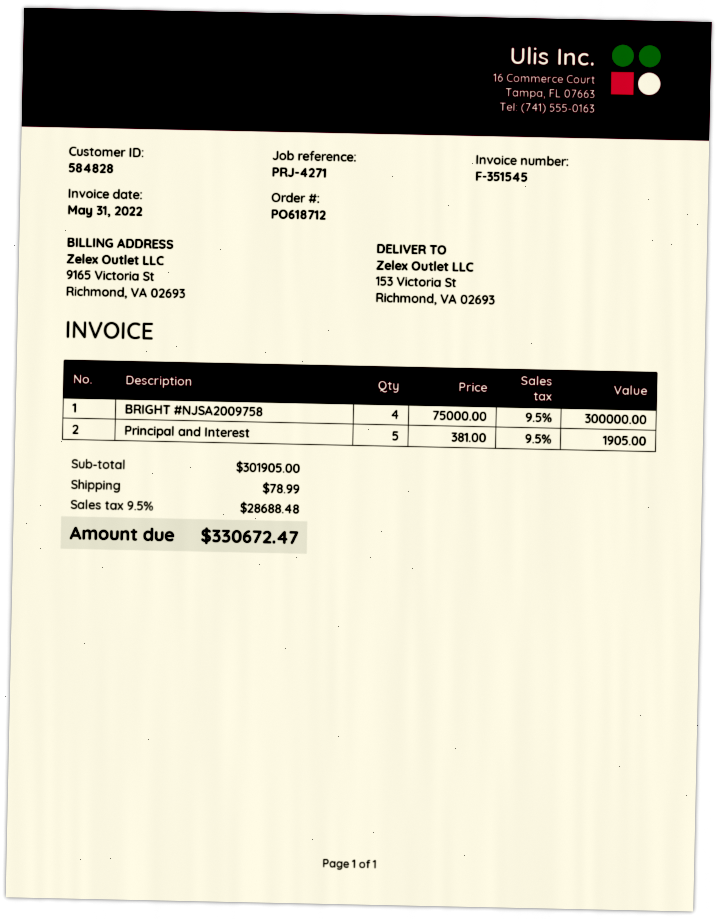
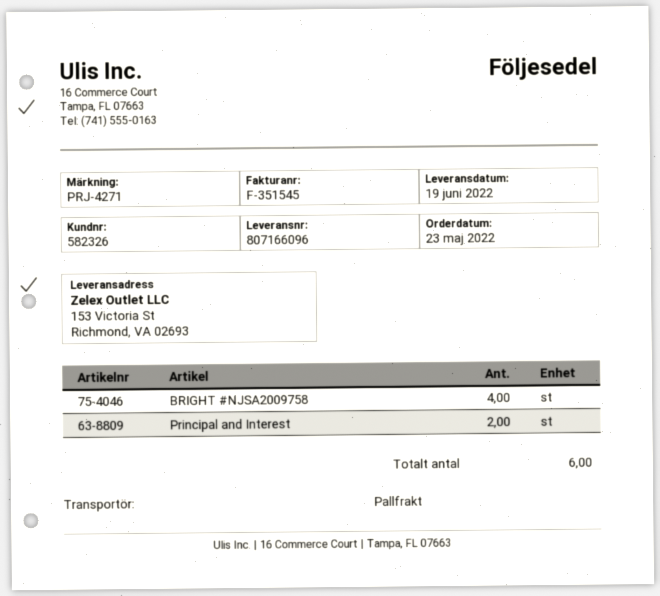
customer number: 584828 -> 582326
Principal and Interest: 5 -> 2

